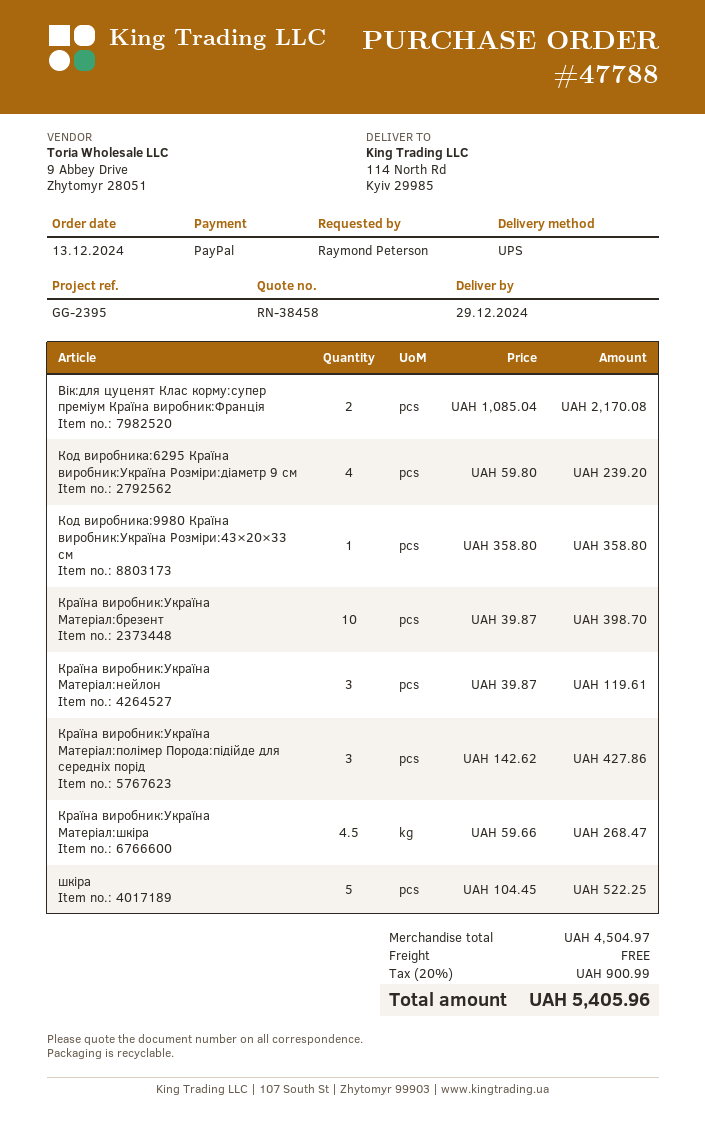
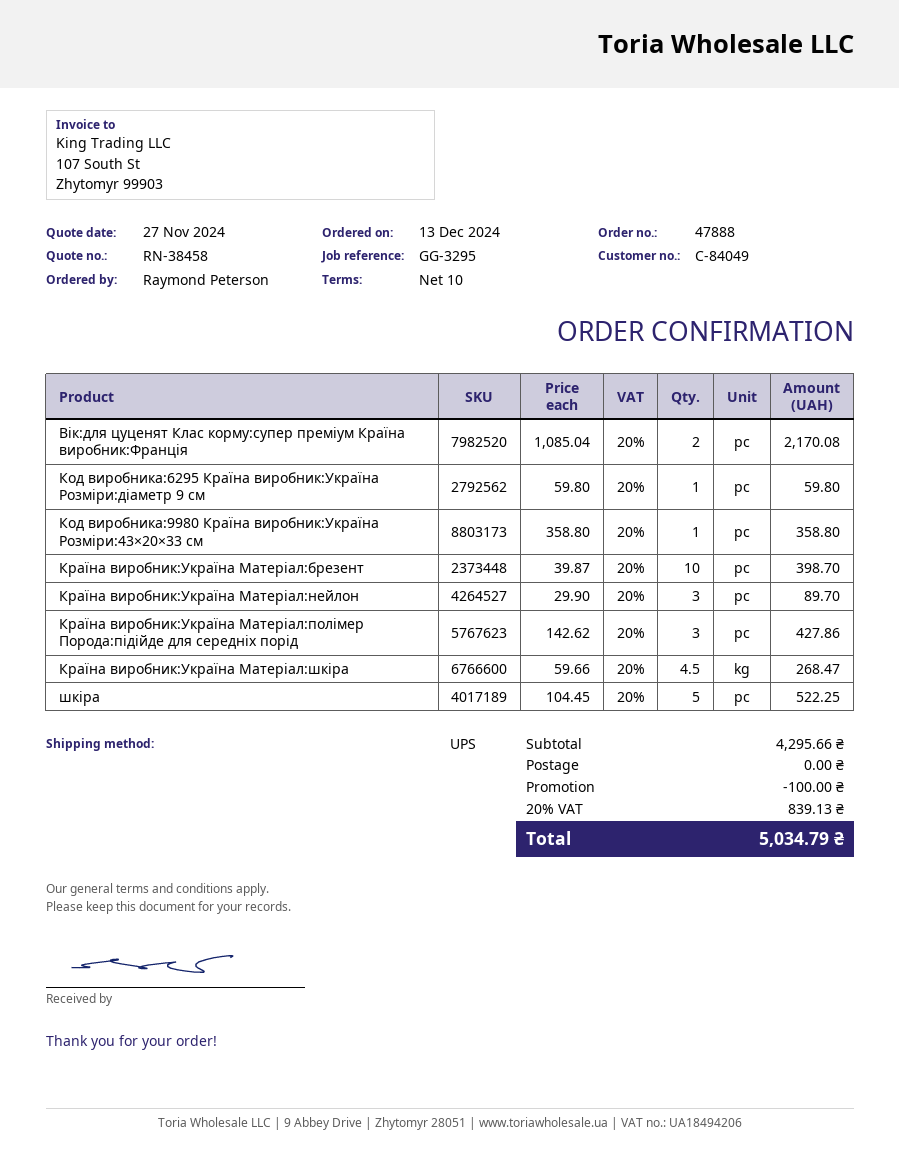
order number: 47788 -> 47888
reference: GG-2395 -> GG-3295
Код виробника:6295 Країна виробник:Україна Розміри:діаметр 9 см: 4 x 59.80 = 239.20 -> 1 x 59.80 = 59.80
Країна виробник:Україна Матеріал:нейлон: 3 x 39.87 = 119.61 -> 3 x 29.90 = 89.70
subtotal: 4504.97 -> 4295.66
discount: none -> 100.00
tax: 20% = 900.99 -> 20% = 839.13
total: 5405.96 -> 5034.79

